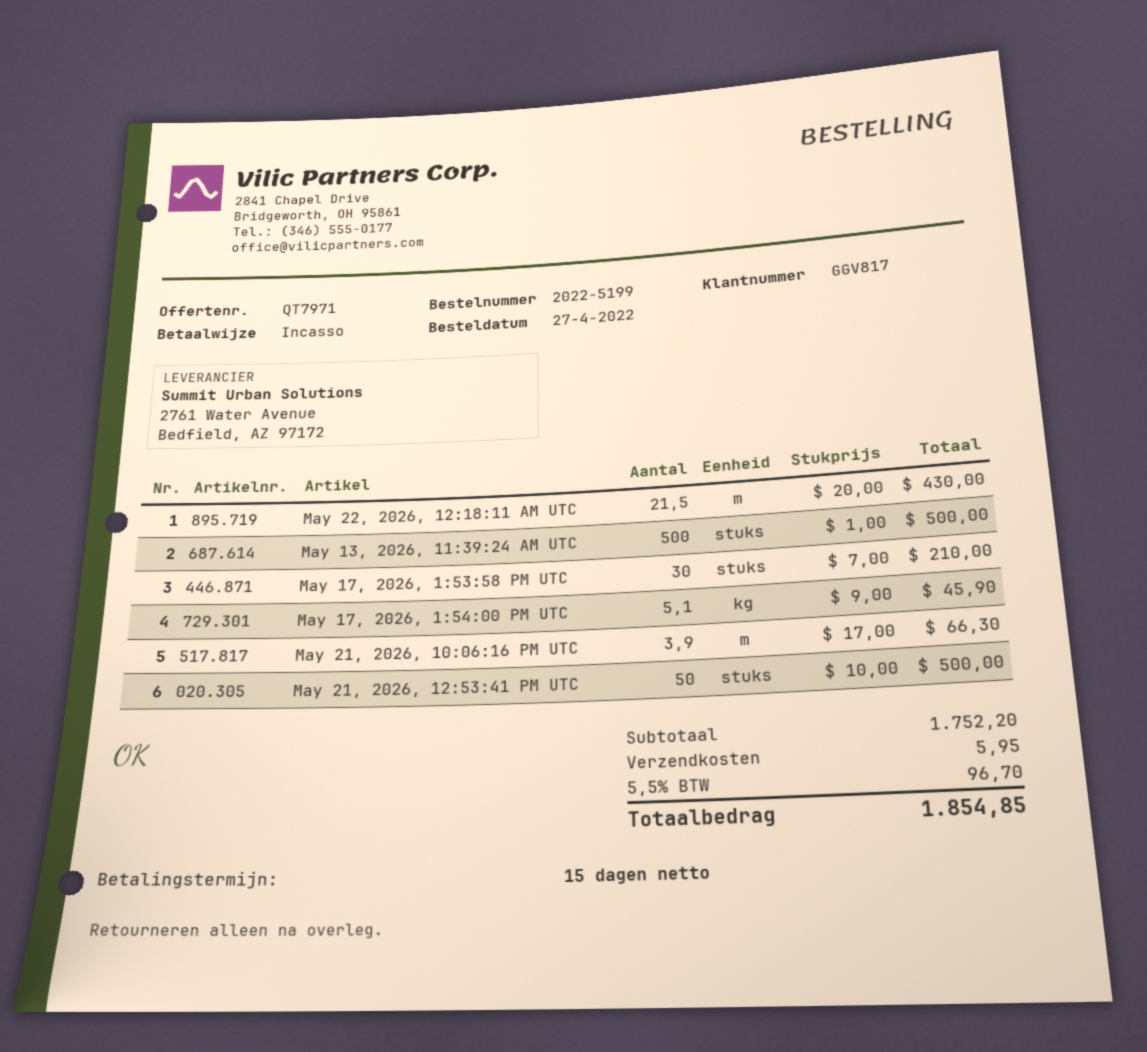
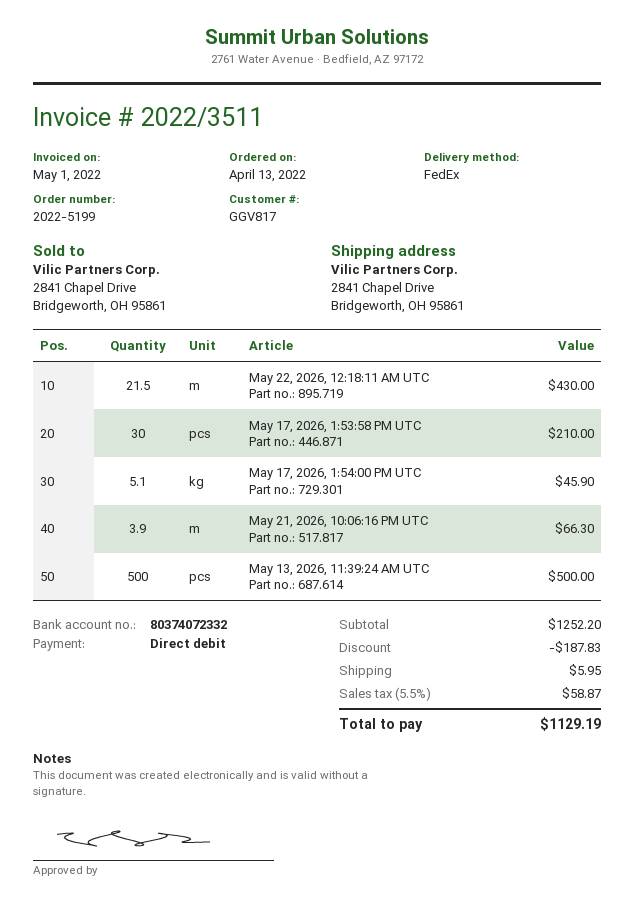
order date: 2022-04-27 -> 2022-04-13
May 21, 2026, 12:53:41 PM UTC: 50 for 500.00 -> none
subtotal: 1752.20 -> 1252.20
discount: none -> 187.83
tax: 5.5% = 96.70 -> 5.5% = 58.87
total: 1854.85 -> 1129.19

